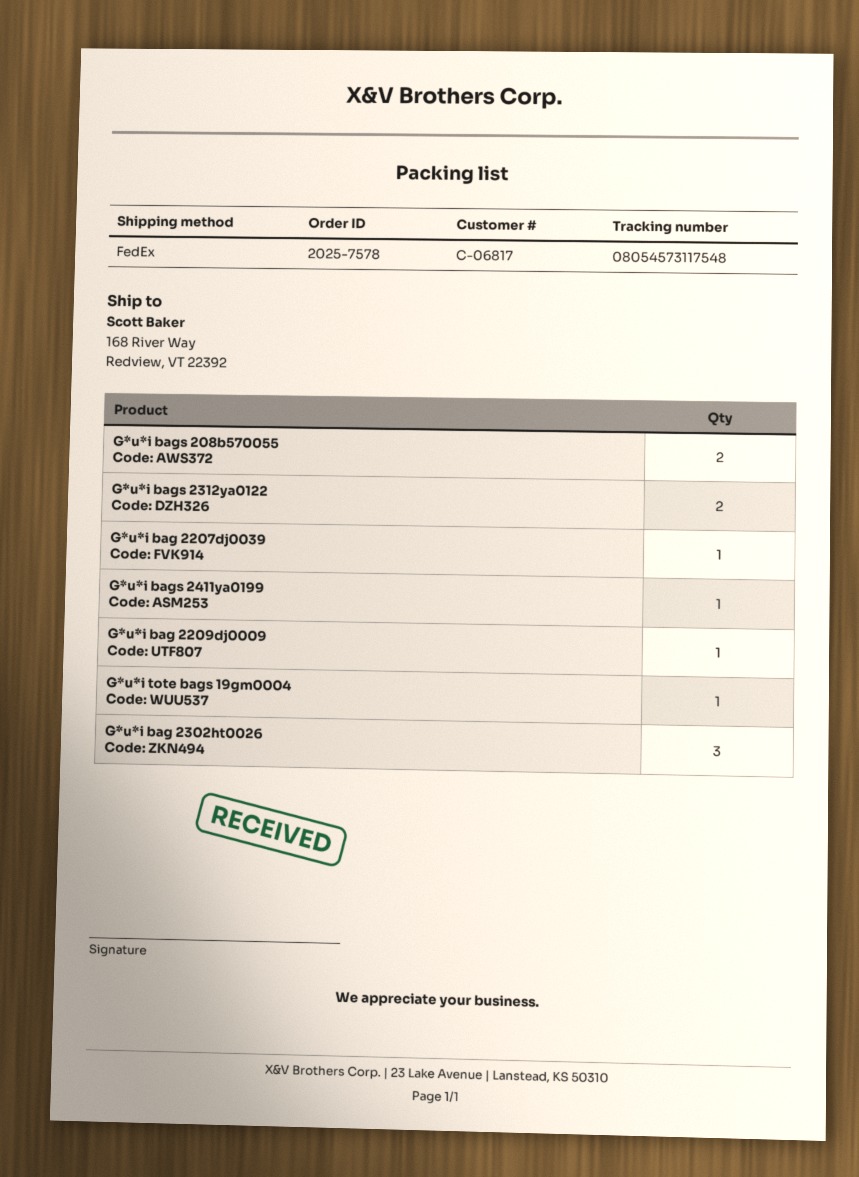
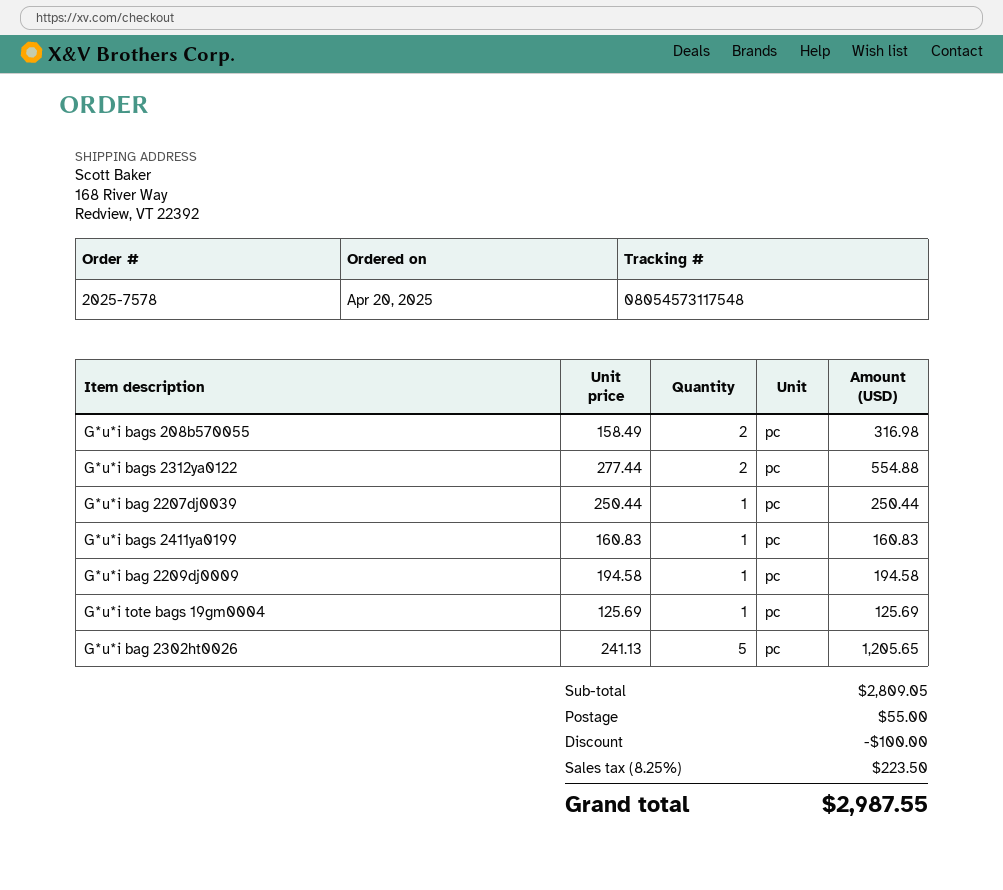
G*u*i bag 2302ht0026: 3 -> 5

